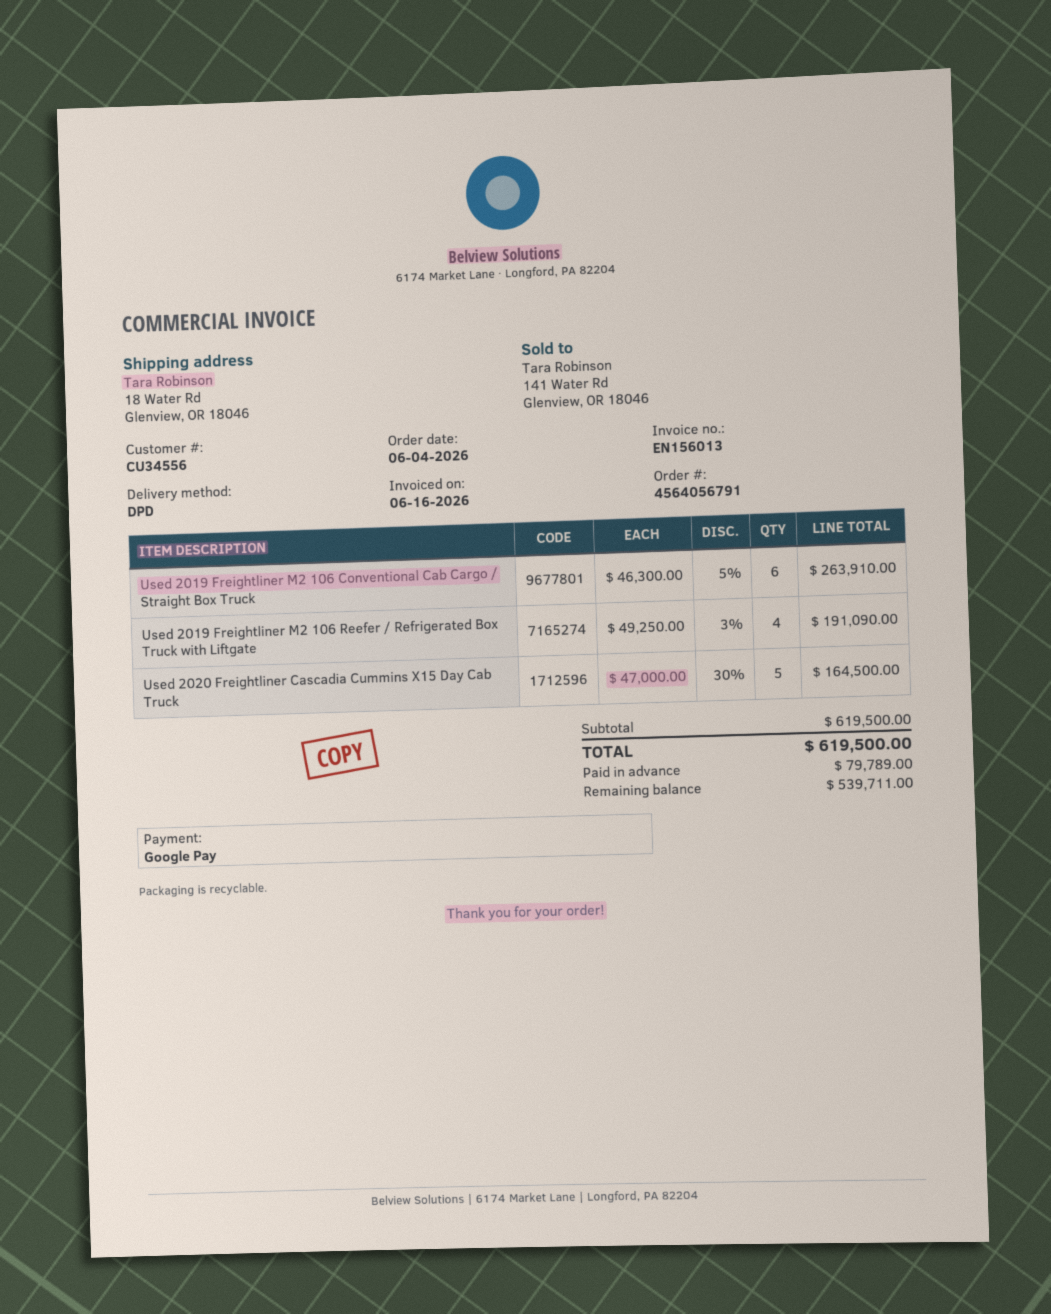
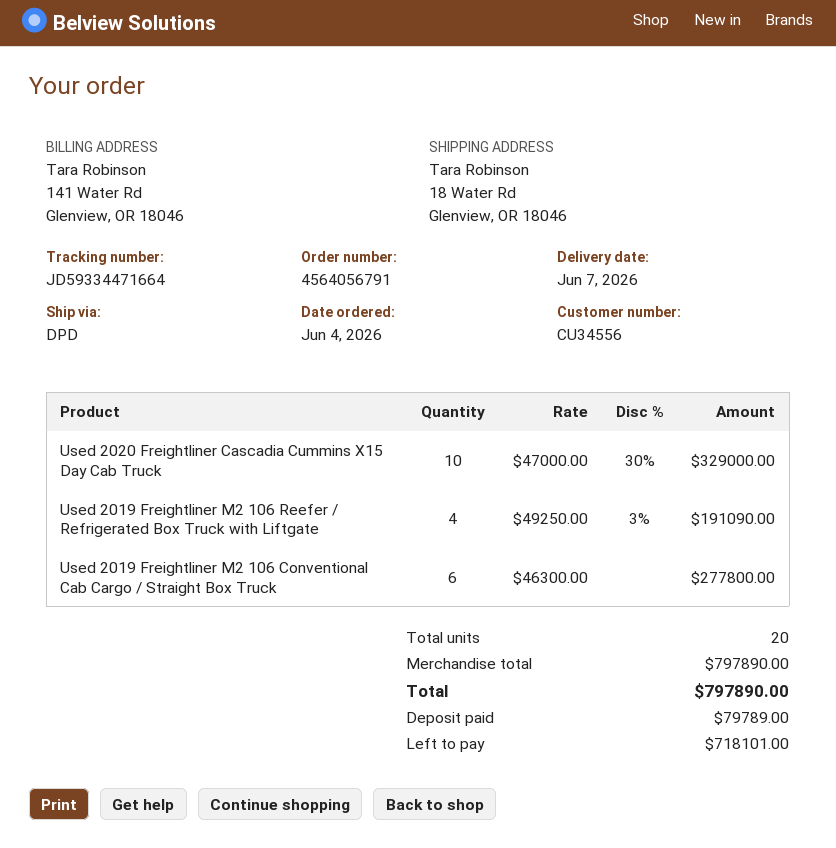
Used 2019 Freightliner M2 106 Conventional Cab Cargo / Straight Box Truck: 6 x 46300.00 - 5% = 263910.00 -> 6 x 46300.00 = 277800.00
Used 2020 Freightliner Cascadia Cummins X15 Day Cab Truck: 5 x 47000.00 - 30% = 164500.00 -> 10 x 47000.00 - 30% = 329000.00
subtotal: 619500.00 -> 797890.00
total: 619500.00 -> 797890.00
balance: 539711.00 -> 718101.00

